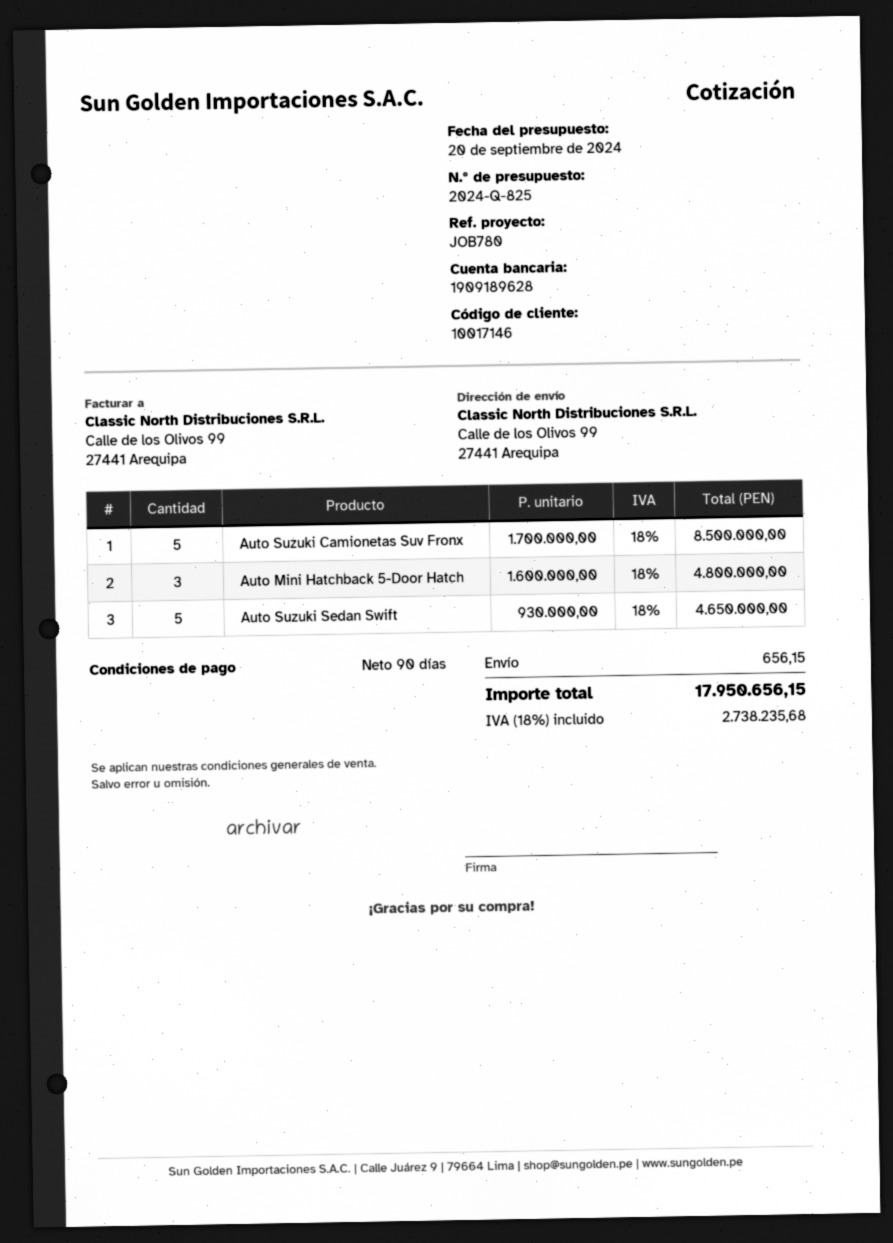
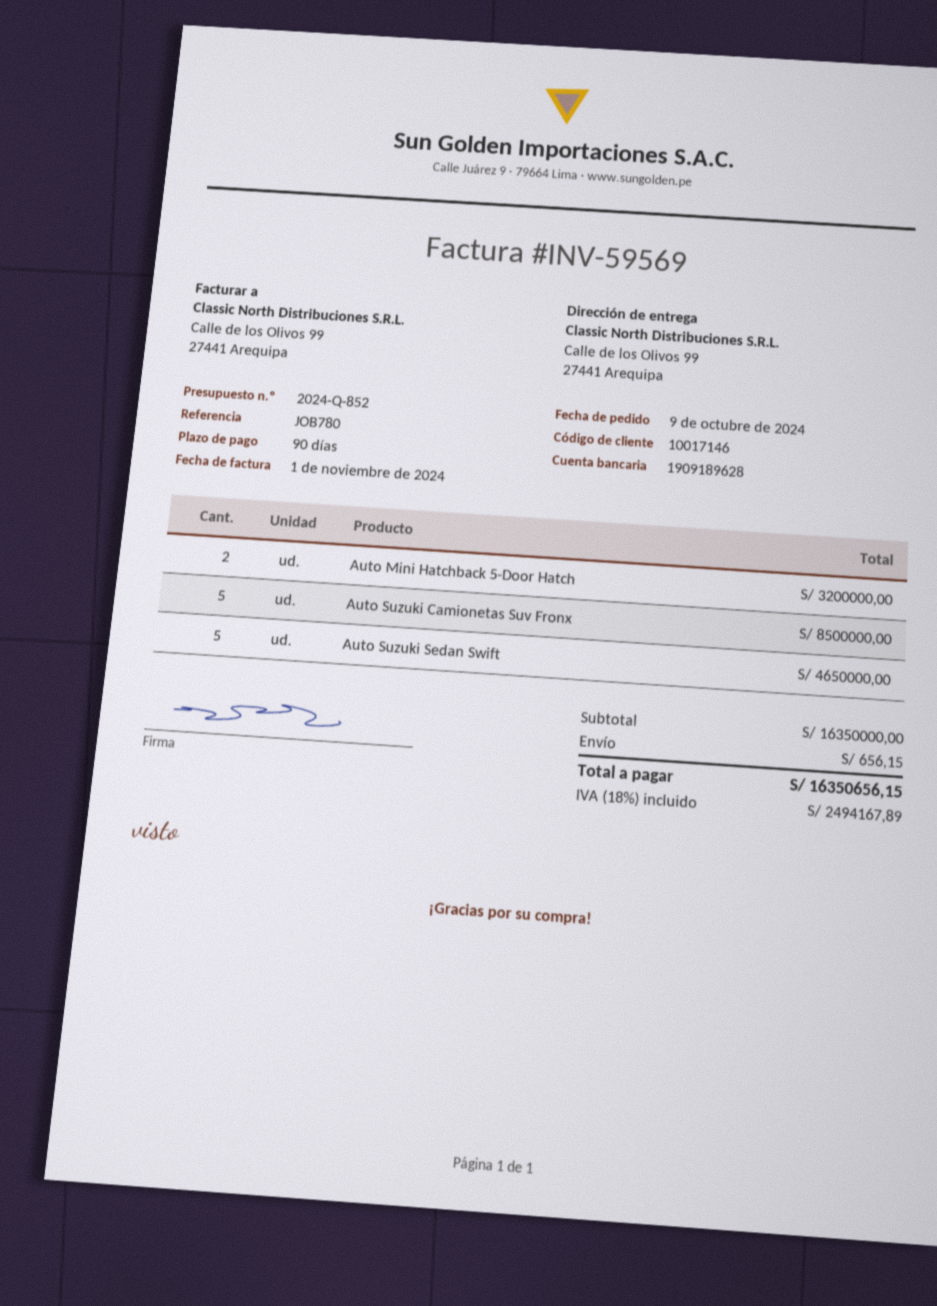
quote number: 2024-Q-825 -> 2024-Q-852
Auto Mini Hatchback 5-Door Hatch: 3 for 4800000.00 -> 2 for 3200000.00
tax: 18% = 2738235.68 -> 18% = 2494167.89
total: 17950656.15 -> 16350656.15

